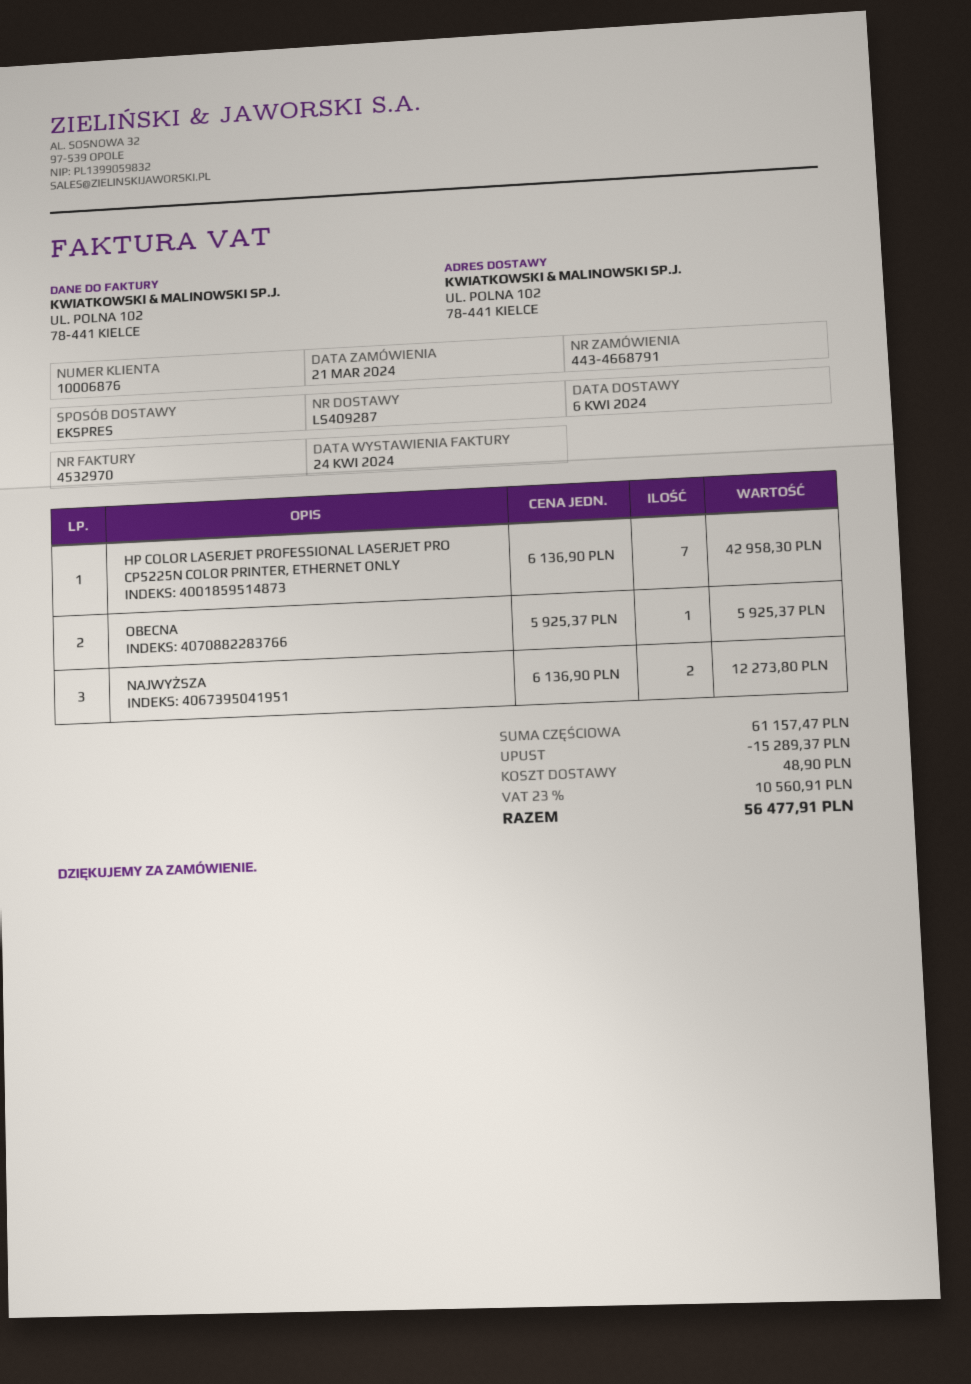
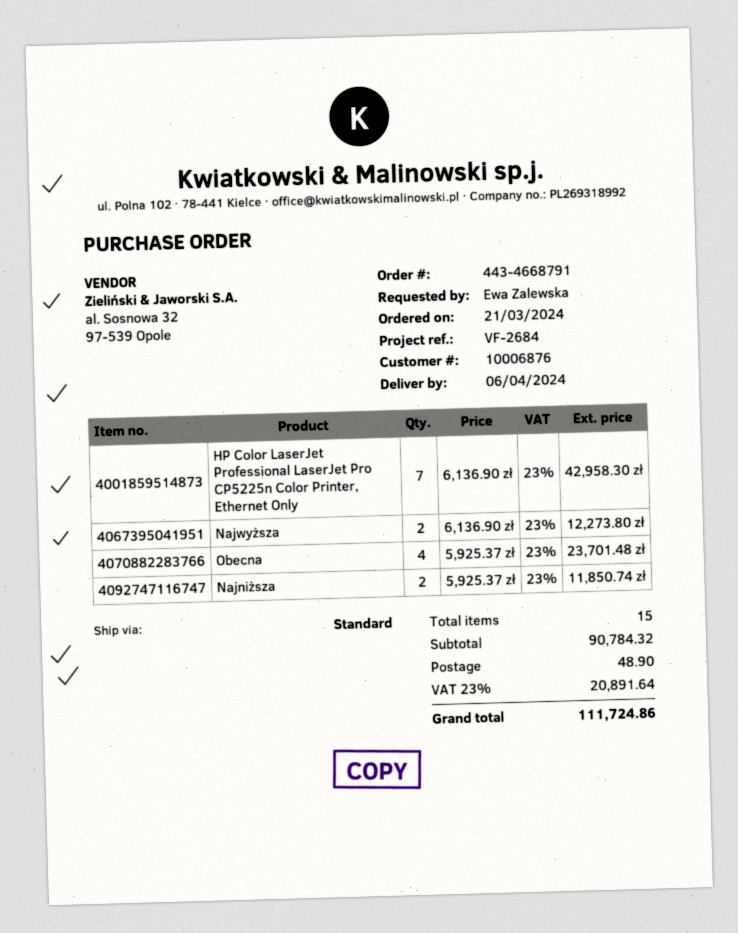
shipping method: express -> standard
OBECNA: 1 x 5925.37 = 5925.37 -> 4 x 5925.37 = 23701.48
Najniższa: none -> 2 x 5925.37 = 11850.74
subtotal: 61157.47 -> 90784.32
discount: 15289.37 -> none
tax: 23% = 10560.91 -> 23% = 20891.64
total: 56477.91 -> 111724.86

